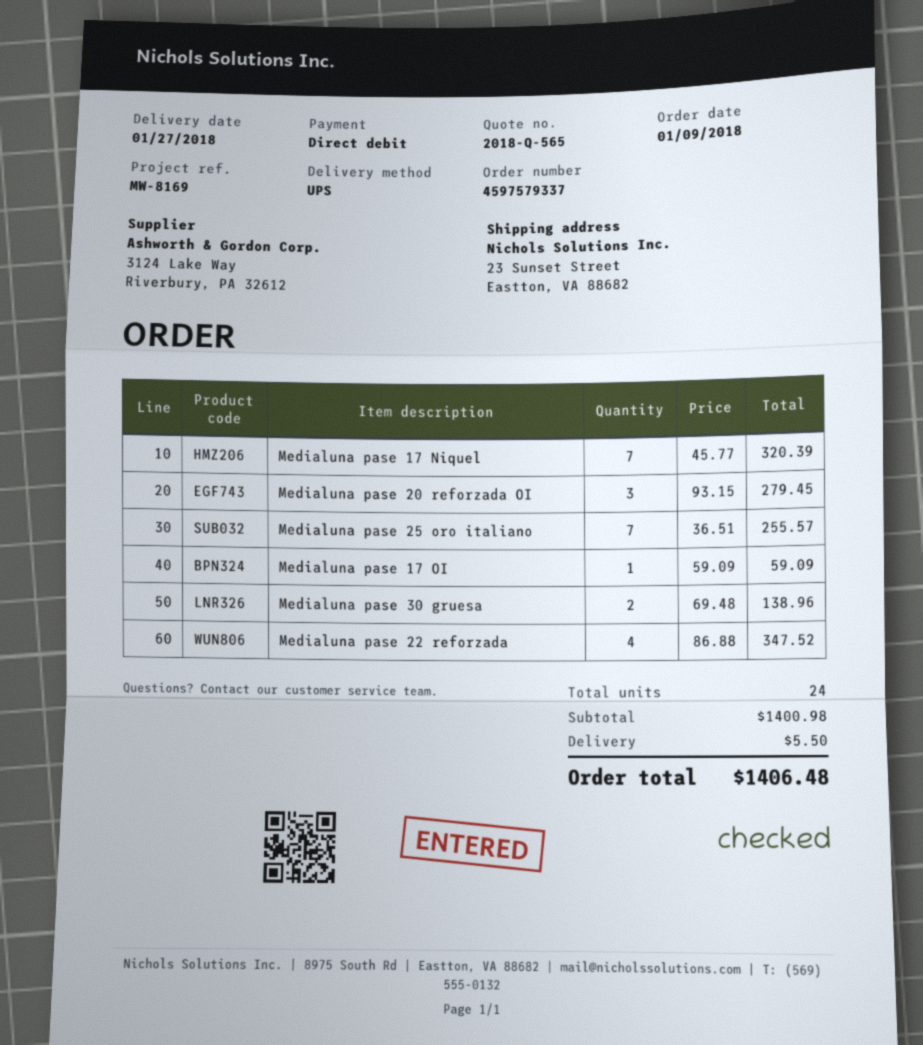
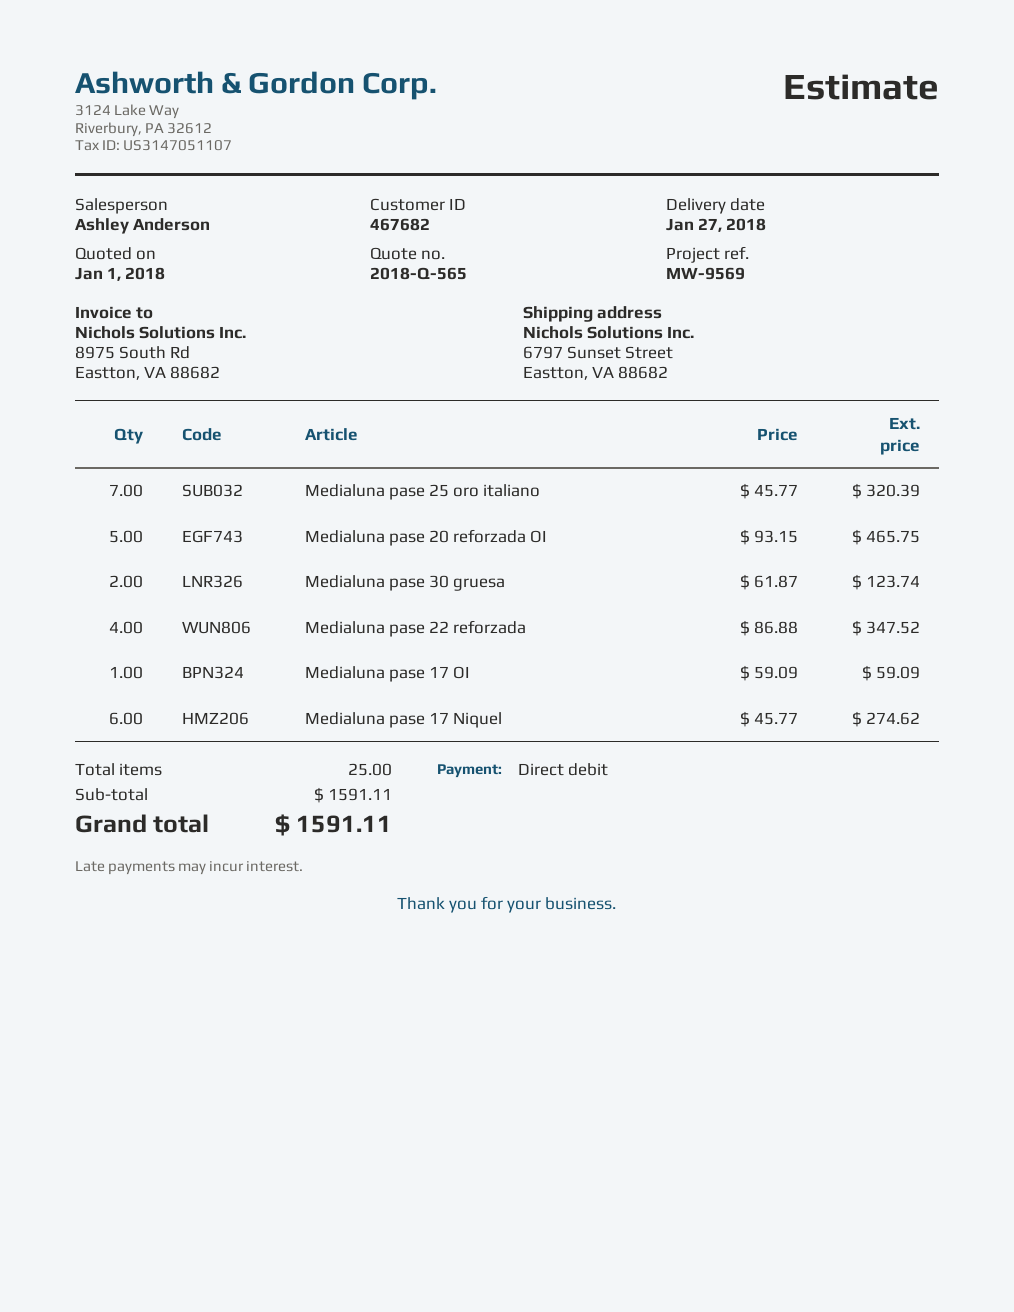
reference: MW-8169 -> MW-9569
ship to: 23 Sunset Street, Eastton, VA 88682 -> 6797 Sunset Street, Eastton, VA 88682
Medialuna pase 17 Niquel: 7 x 45.77 = 320.39 -> 6 x 45.77 = 274.62
Medialuna pase 20 reforzada OI: 3 x 93.15 = 279.45 -> 5 x 93.15 = 465.75
Medialuna pase 25 oro italiano: 7 x 36.51 = 255.57 -> 7 x 45.77 = 320.39
Medialuna pase 30 gruesa: 2 x 69.48 = 138.96 -> 2 x 61.87 = 123.74
total quantity: 24 -> 25
subtotal: 1400.98 -> 1591.11
shipping: 5.50 -> none
total: 1406.48 -> 1591.11

